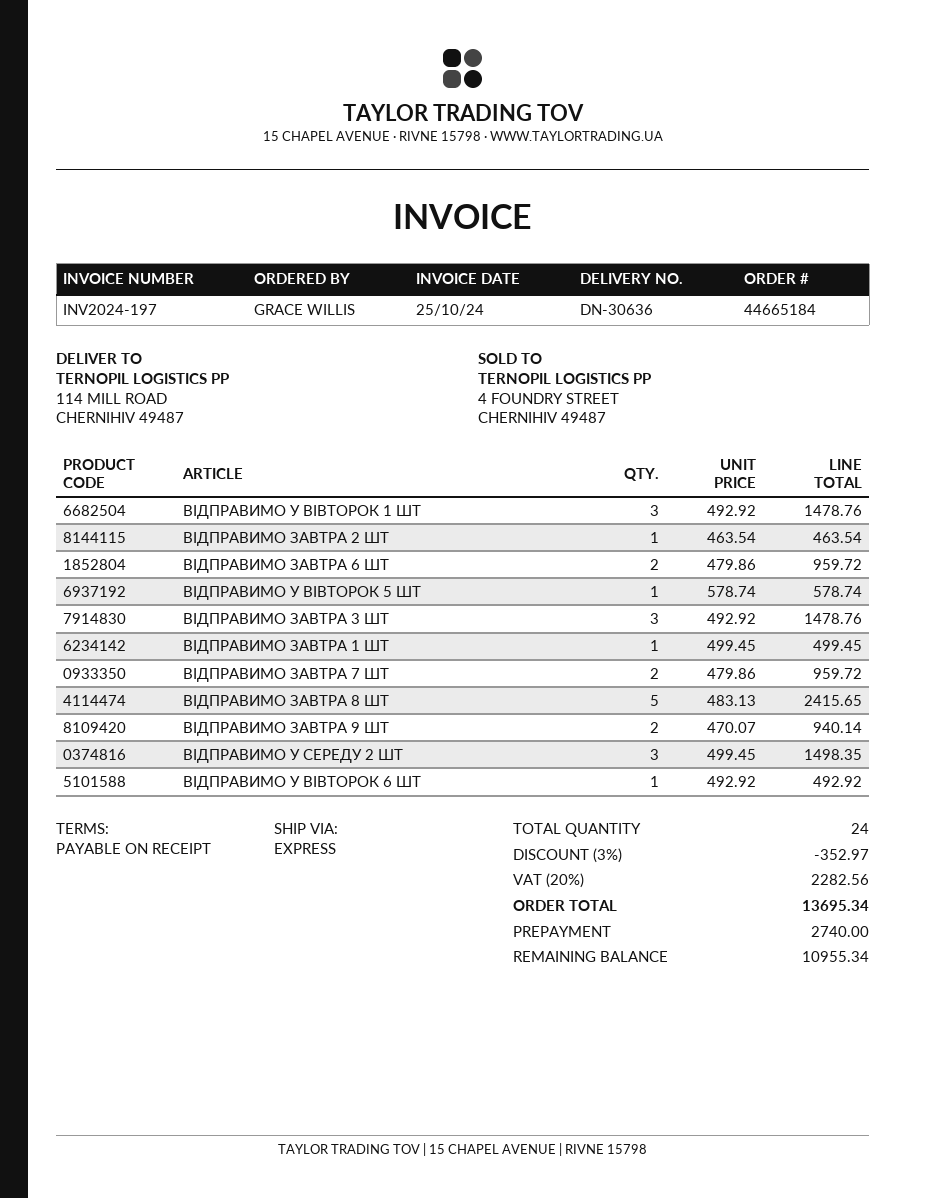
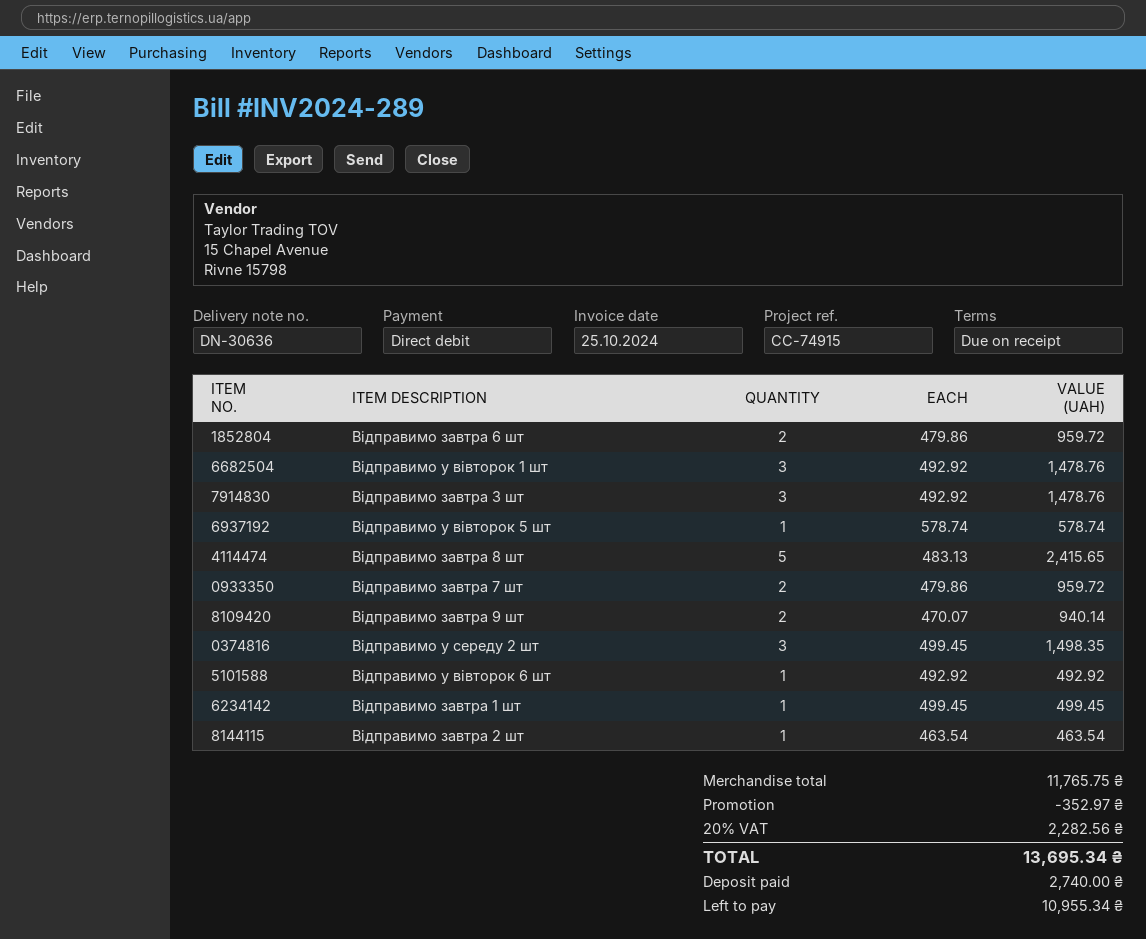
invoice number: INV2024-197 -> INV2024-289

